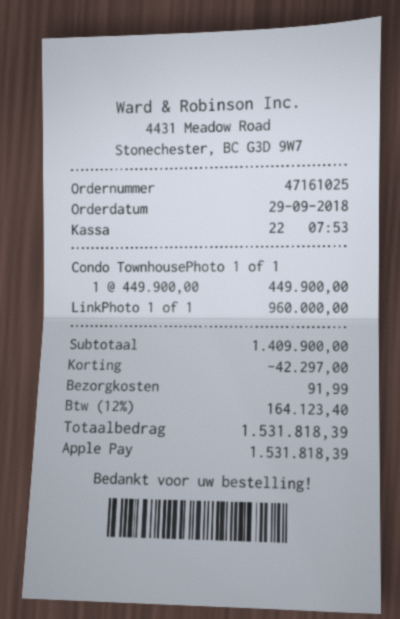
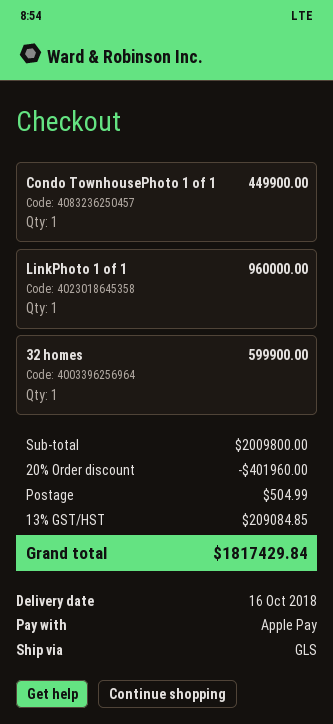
32 homes: none -> 1 for 599900.00
subtotal: 1409900.00 -> 2009800.00
discount: 42297.00 -> 401960.00
shipping: 91.99 -> 504.99
tax: 12% = 164123.40 -> 13% = 209084.85
total: 1531818.39 -> 1817429.84

